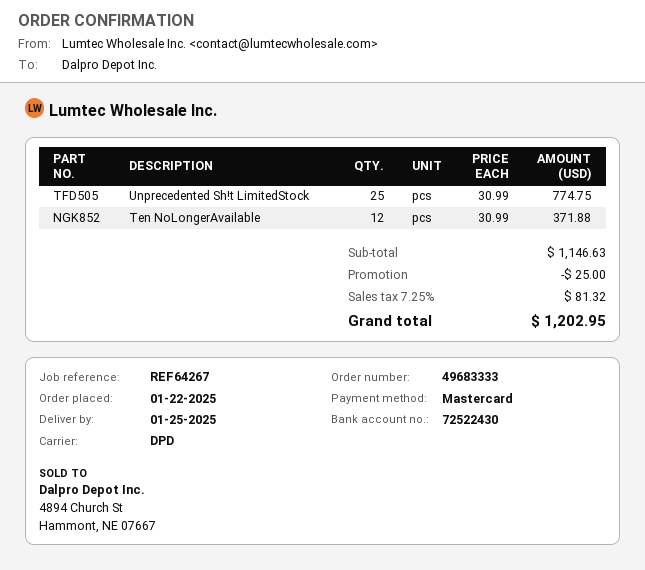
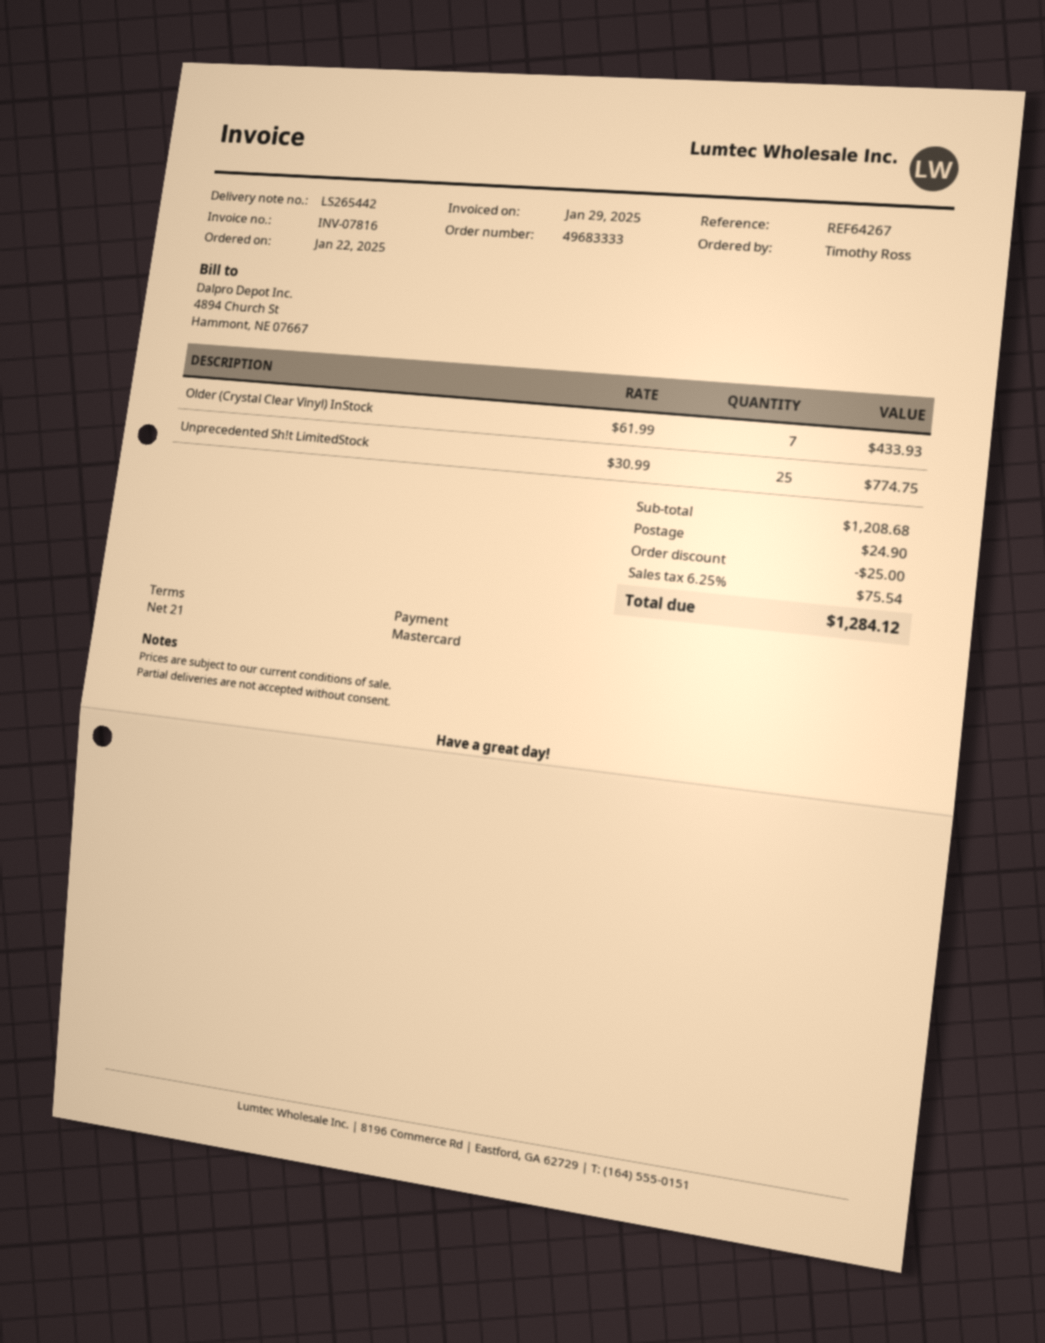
Ten NoLongerAvailable: 12 x 30.99 = 371.88 -> none
Older (Crystal Clear Vinyl) InStock: none -> 7 x 61.99 = 433.93
subtotal: 1146.63 -> 1208.68
shipping: none -> 24.90
tax: 7.25% = 81.32 -> 6.25% = 75.54
total: 1202.95 -> 1284.12

